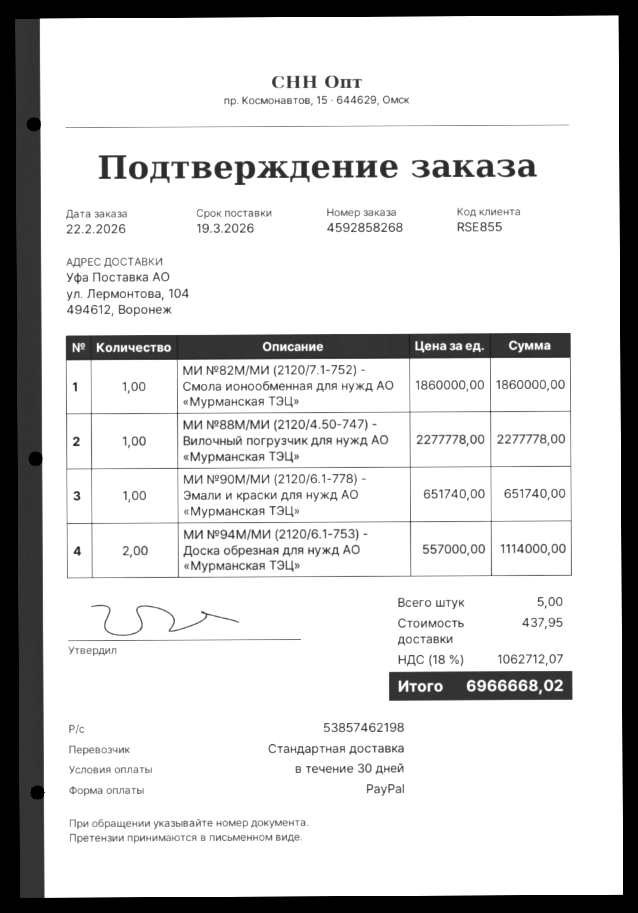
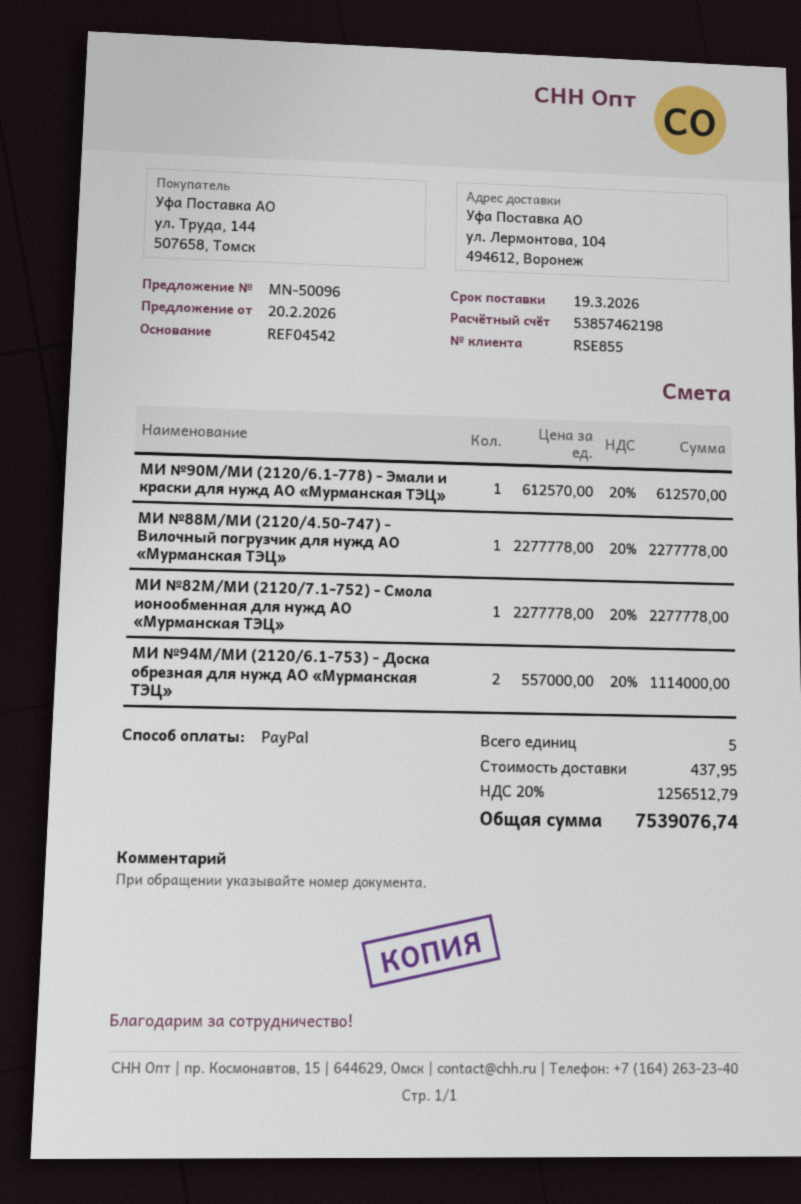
МИ №82М/МИ (2120/7.1-752) - Смола ионообменная для нужд АО «Мурманская ТЭЦ»: 1 x 1860000.00 = 1860000.00 -> 1 x 2277778.00 = 2277778.00
МИ №90М/МИ (2120/6.1-778) - Эмали и краски для нужд АО «Мурманская ТЭЦ»: 1 x 651740.00 = 651740.00 -> 1 x 612570.00 = 612570.00
tax: 18% = 1062712.07 -> 20% = 1256512.79
total: 6966668.02 -> 7539076.74

